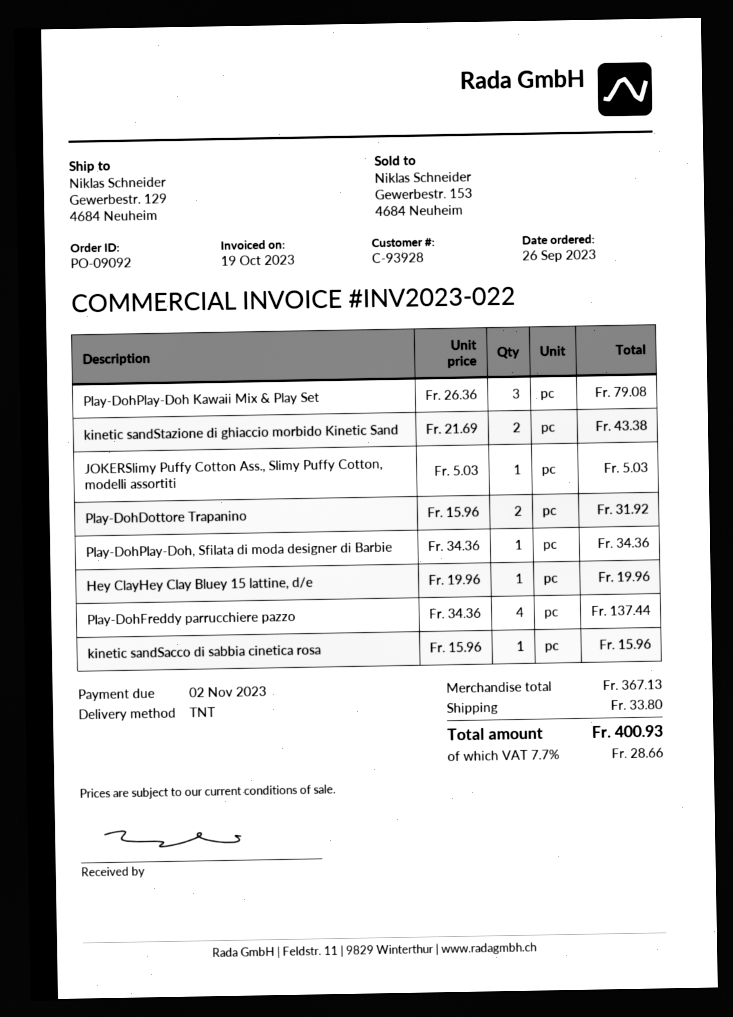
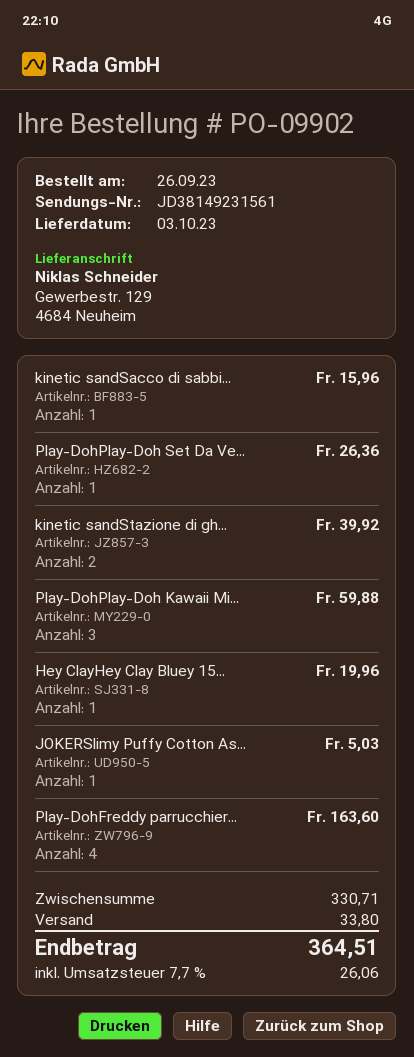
order number: PO-09092 -> PO-09902
Play-DohPlay-Doh Kawaii Mix & Play Set: 3 for 79.08 -> 3 for 59.88
kinetic sandStazione di ghiaccio morbido Kinetic Sand: 2 for 43.38 -> 2 for 39.92
Play-DohDottore Trapanino: 2 for 31.92 -> none
Play-DohPlay-Doh, Sfilata di moda designer di Barbie: 1 for 34.36 -> none
Play-DohFreddy parrucchiere pazzo: 4 for 137.44 -> 4 for 163.60
Play-DohPlay-Doh Set Da Ve...: none -> 1 for 26.36
subtotal: 367.13 -> 330.71
tax: 7.7% = 28.66 -> 7.7% = 26.06
total: 400.93 -> 364.51

